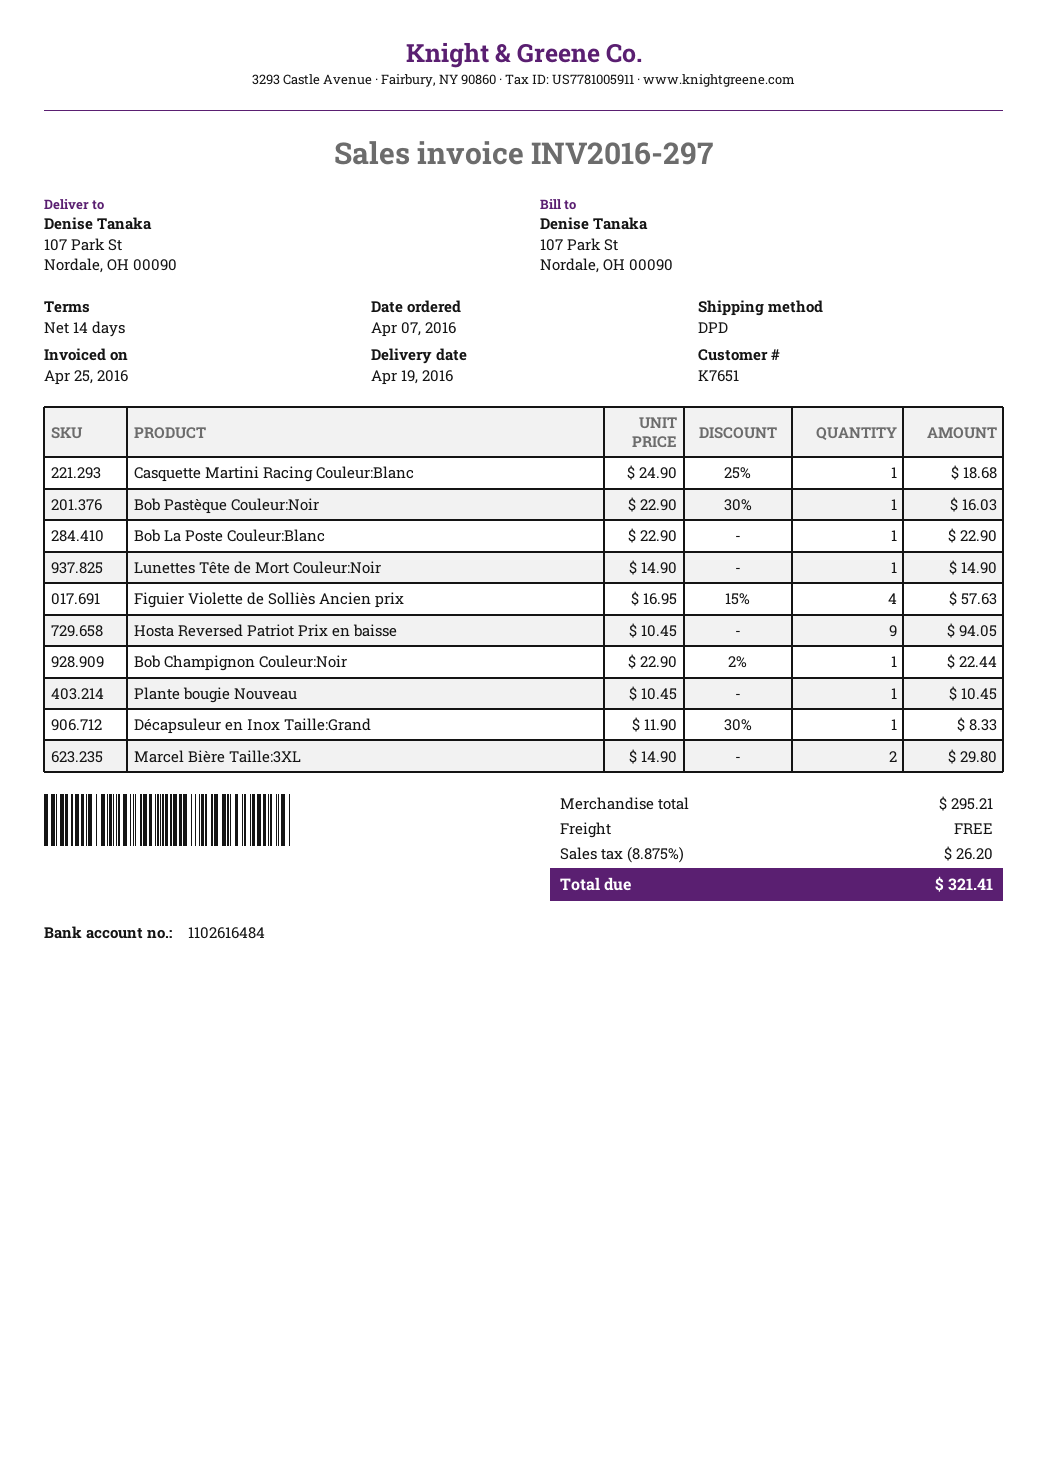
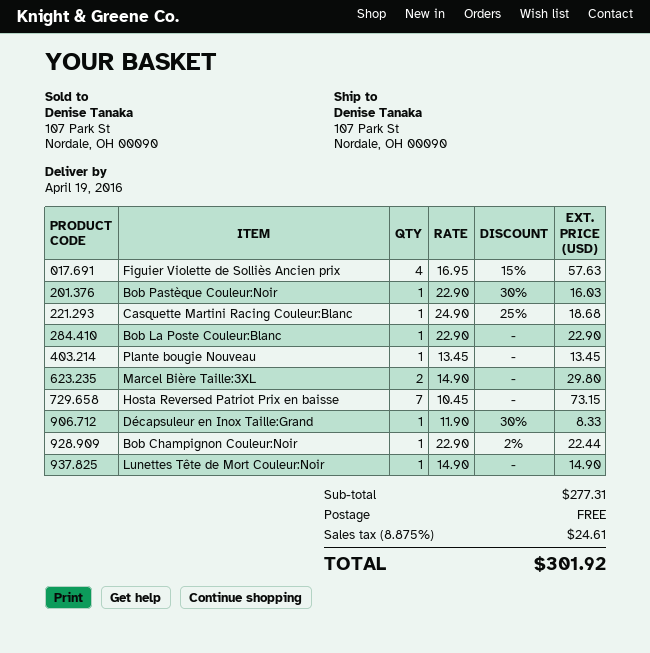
Hosta Reversed Patriot Prix en baisse: 9 x 10.45 = 94.05 -> 7 x 10.45 = 73.15
Plante bougie Nouveau: 1 x 10.45 = 10.45 -> 1 x 13.45 = 13.45
subtotal: 295.21 -> 277.31
tax: 8.875% = 26.20 -> 8.875% = 24.61
total: 321.41 -> 301.92

